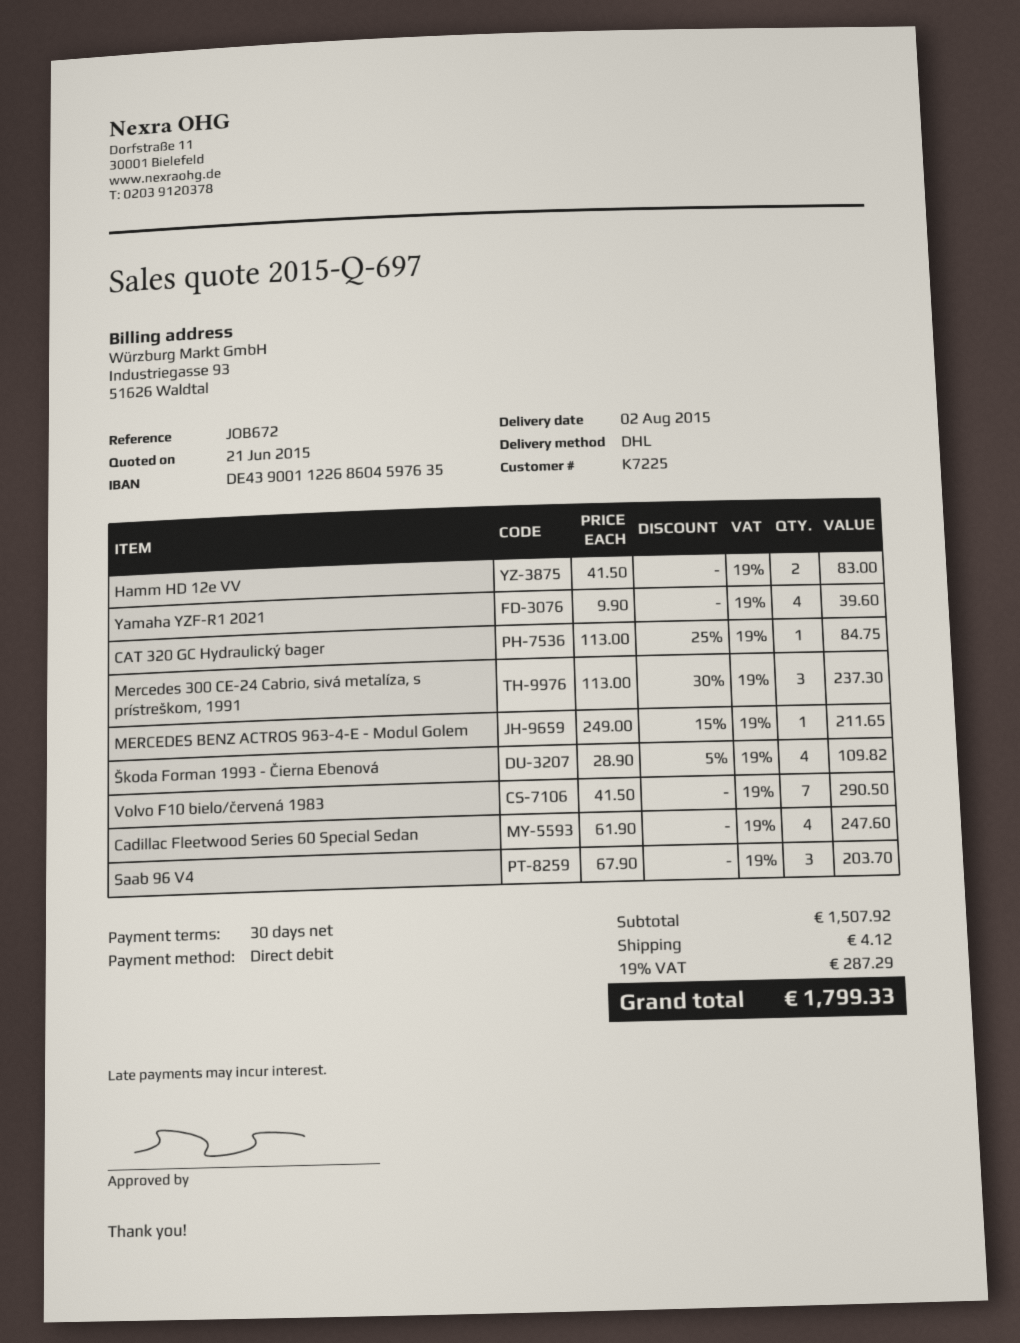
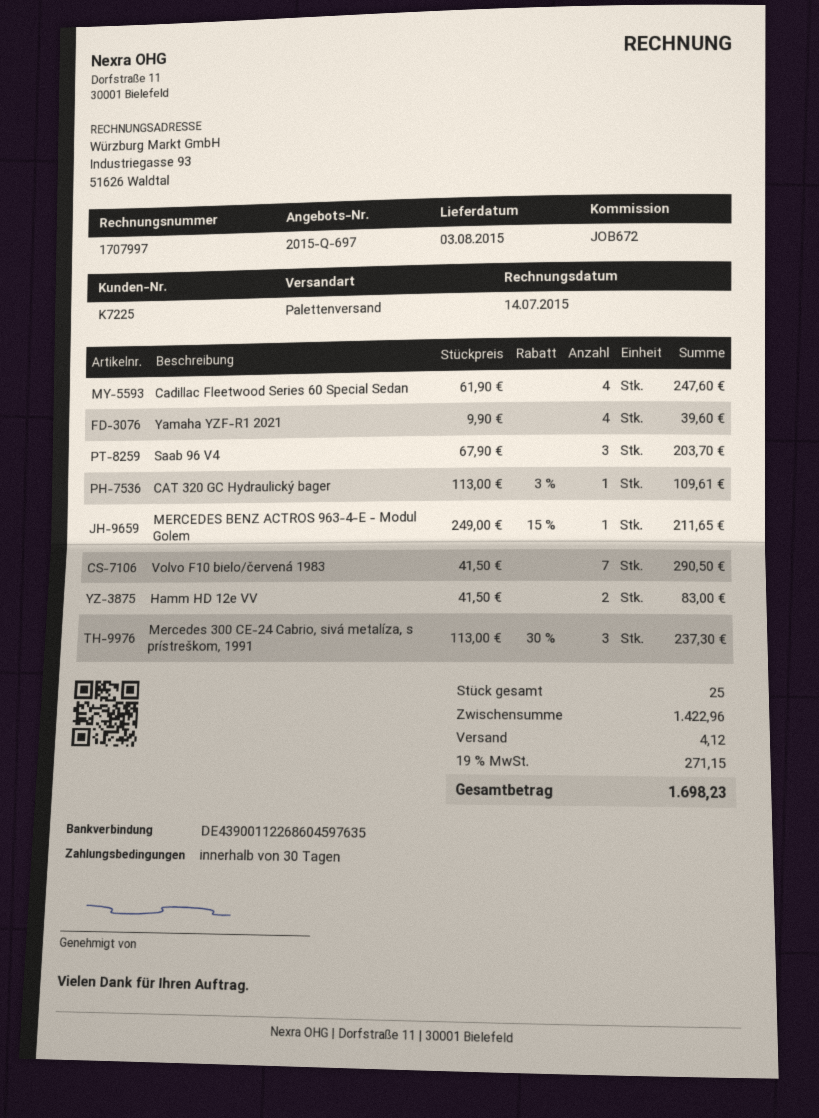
delivery date: 2015-08-02 -> 2015-08-03
shipping method: DHL -> pallet freight
CAT 320 GC Hydraulický bager: 1 x 113.00 - 25% = 84.75 -> 1 x 113.00 - 3% = 109.61
Škoda Forman 1993 - Čierna Ebenová: 4 x 28.90 - 5% = 109.82 -> none
subtotal: 1507.92 -> 1422.96
tax: 19% = 287.29 -> 19% = 271.15
total: 1799.33 -> 1698.23

